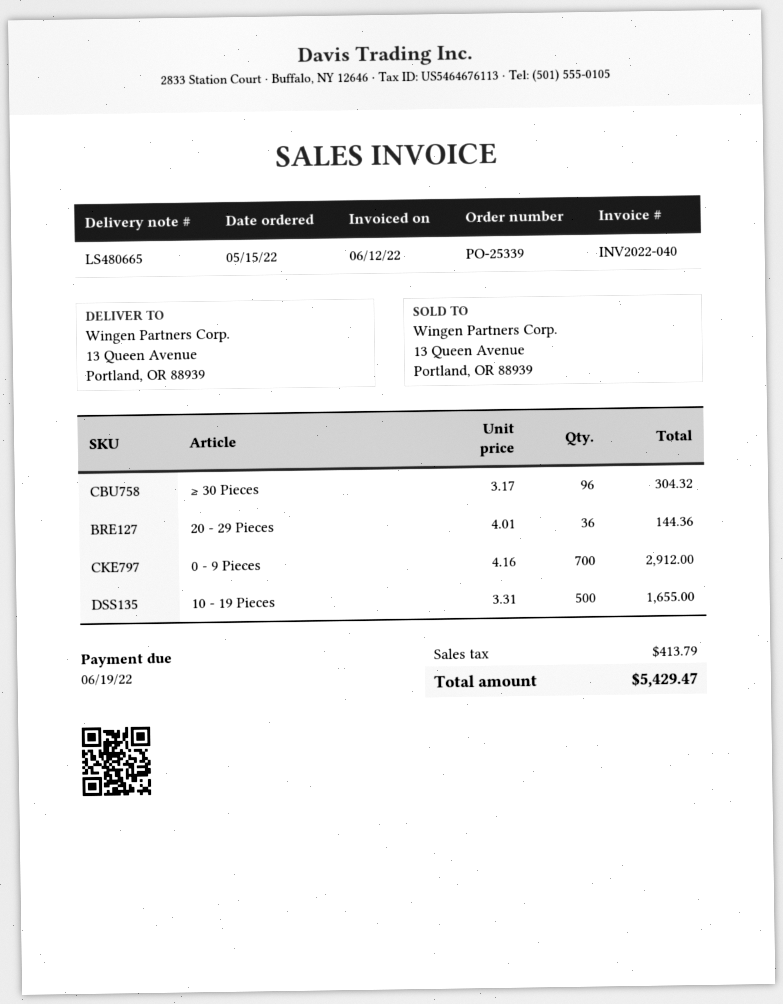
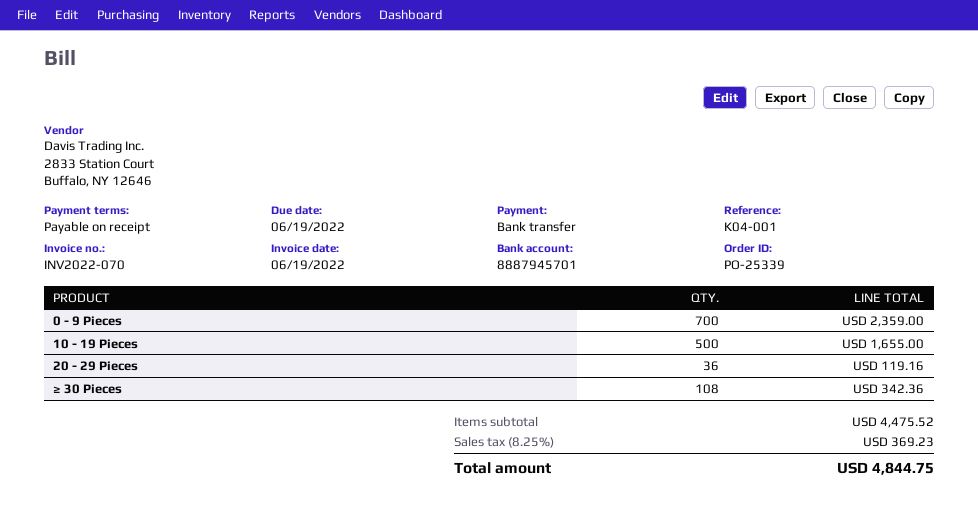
invoice number: INV2022-040 -> INV2022-070
invoice date: 2022-06-12 -> 2022-06-19
≥ 30 Pieces: 96 for 304.32 -> 108 for 342.36
20 - 29 Pieces: 36 for 144.36 -> 36 for 119.16
0 - 9 Pieces: 700 for 2912.00 -> 700 for 2359.00
tax: 413.79 -> 369.23
total: 5429.47 -> 4844.75

